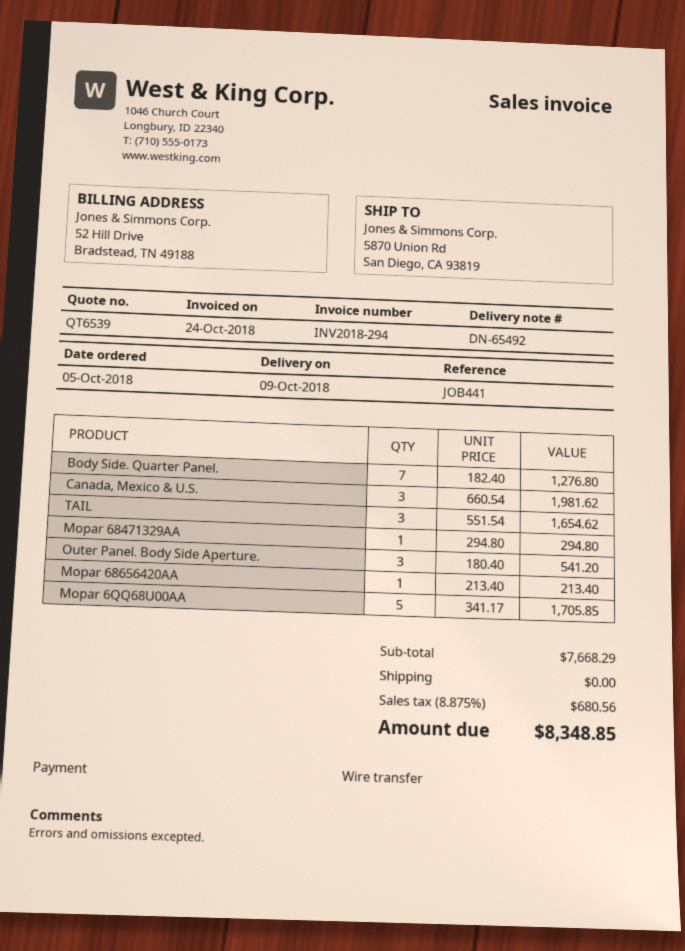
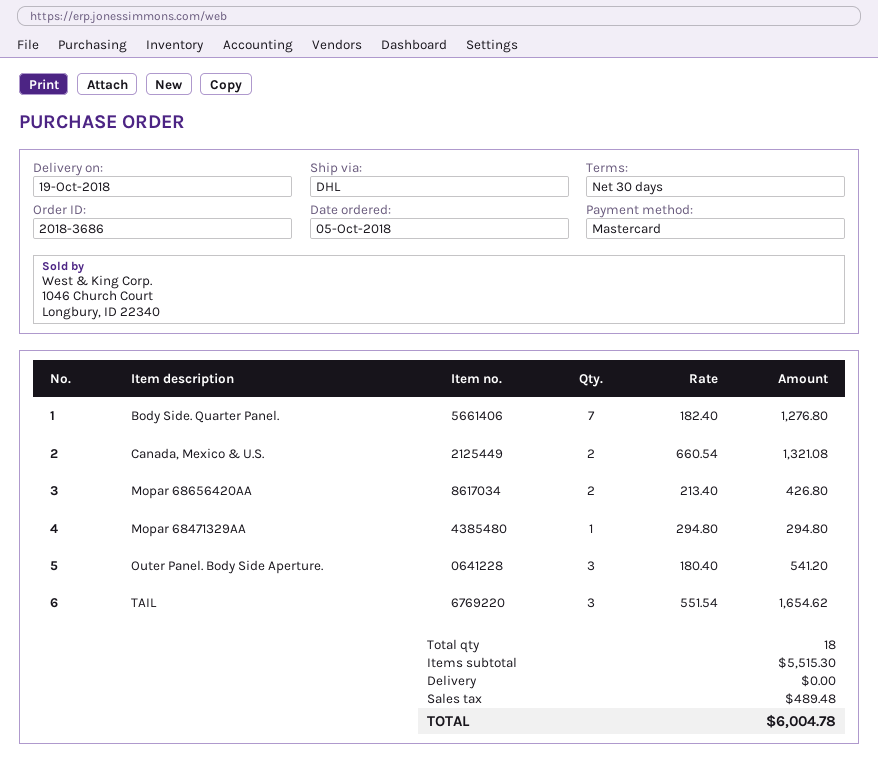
delivery date: 2018-10-09 -> 2018-10-19
payment method: bank transfer -> Mastercard
Canada, Mexico & U.S.: 3 x 660.54 = 1981.62 -> 2 x 660.54 = 1321.08
Mopar 68656420AA: 1 x 213.40 = 213.40 -> 2 x 213.40 = 426.80
Mopar 6QQ68U00AA: 5 x 341.17 = 1705.85 -> none
subtotal: 7668.29 -> 5515.30
tax: 680.56 -> 489.48
total: 8348.85 -> 6004.78

